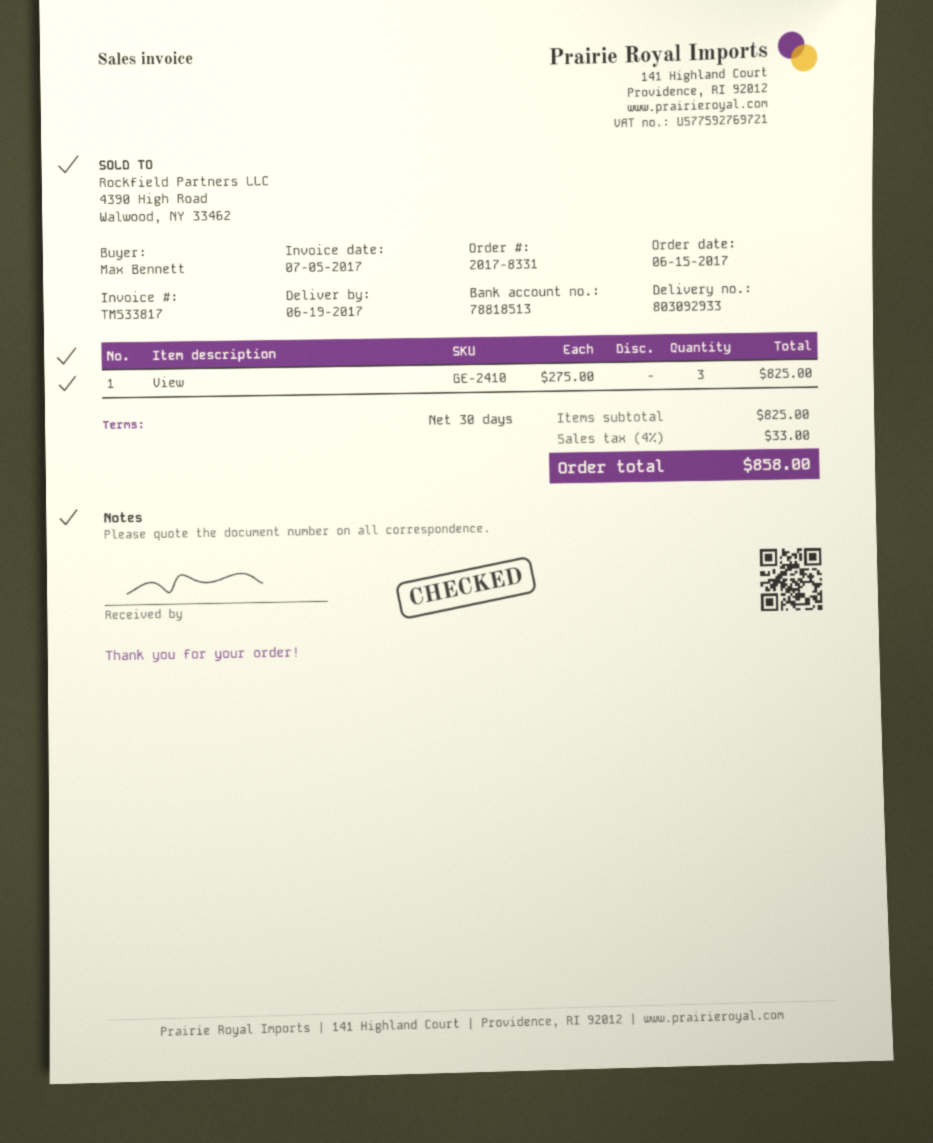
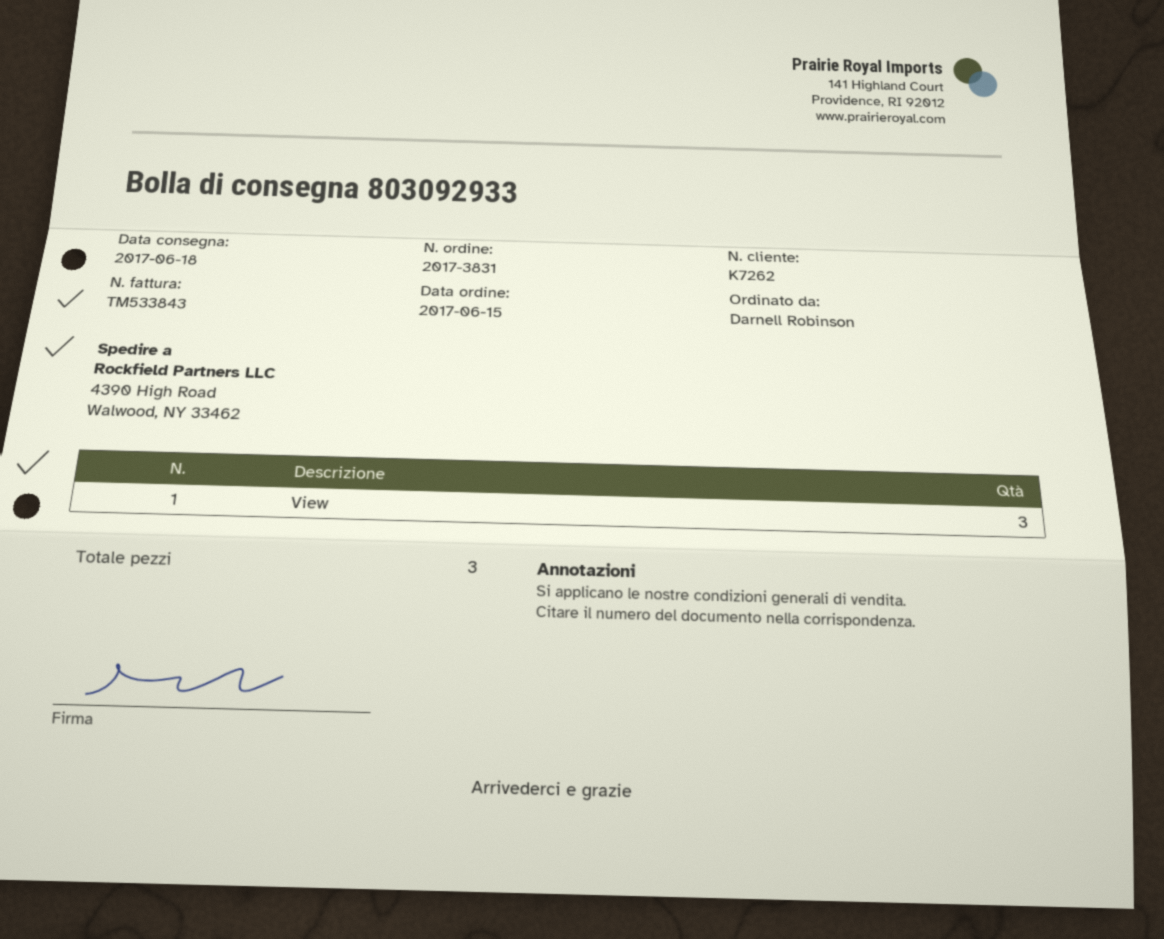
order number: 2017-8331 -> 2017-3831
delivery date: 2017-06-19 -> 2017-06-18
invoice number: TM533817 -> TM533843
ordered by: Max Bennett -> Darnell Robinson

